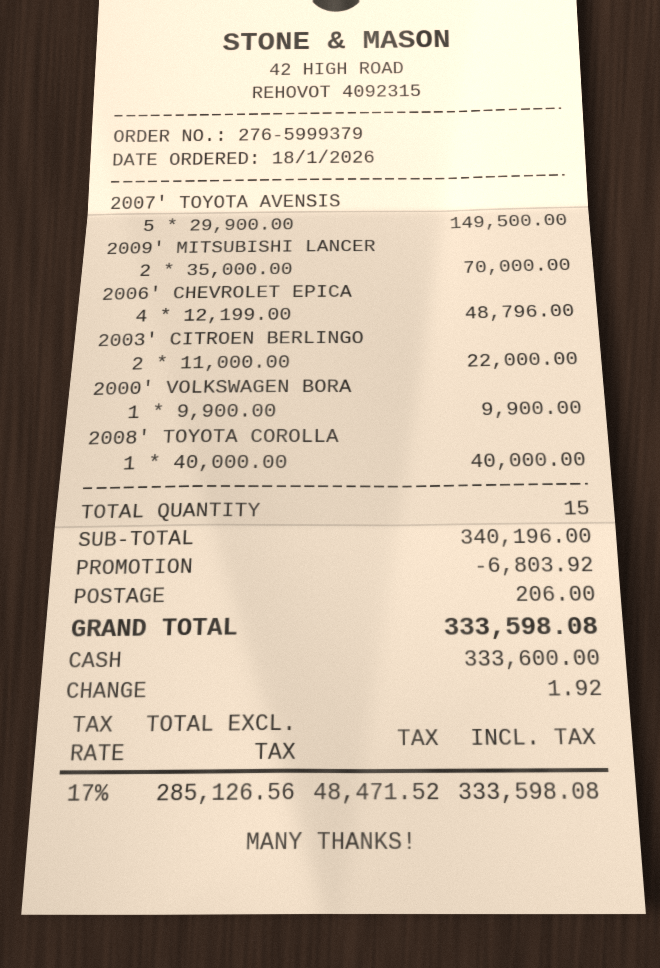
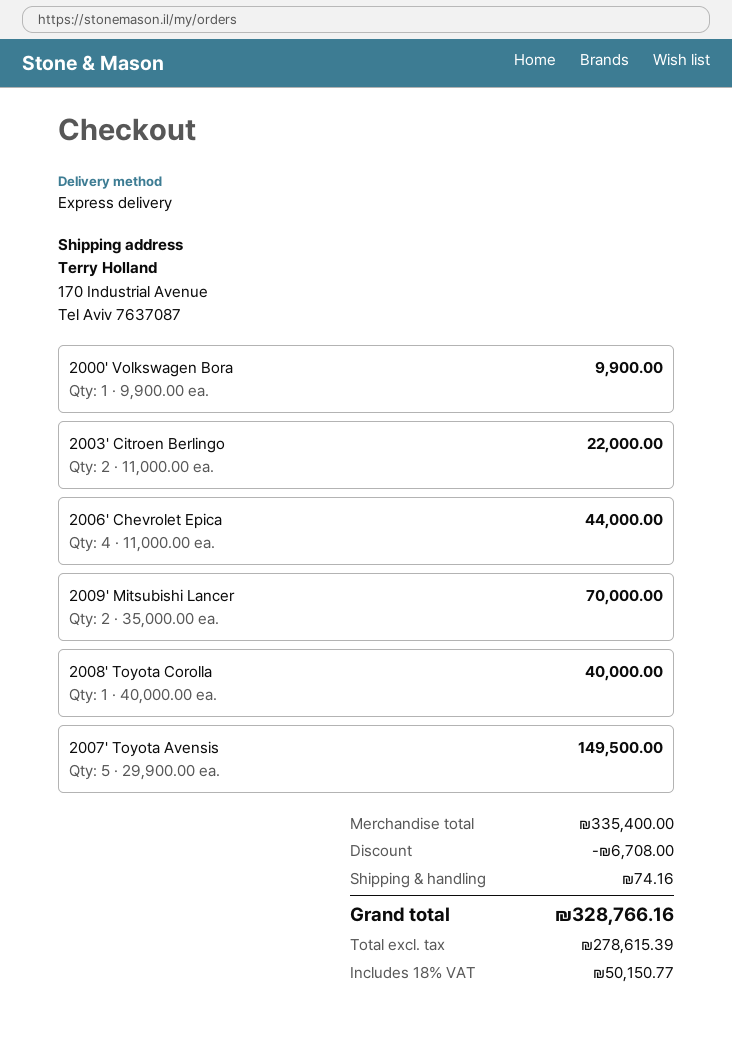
2006' CHEVROLET EPICA: 4 x 12199.00 = 48796.00 -> 4 x 11000.00 = 44000.00
subtotal: 340196.00 -> 335400.00
discount: 6803.92 -> 6708.00
shipping: 206.00 -> 74.16
net: 285126.56 -> 278615.39
tax: 17% = 48471.52 -> 18% = 50150.77
total: 333598.08 -> 328766.16

